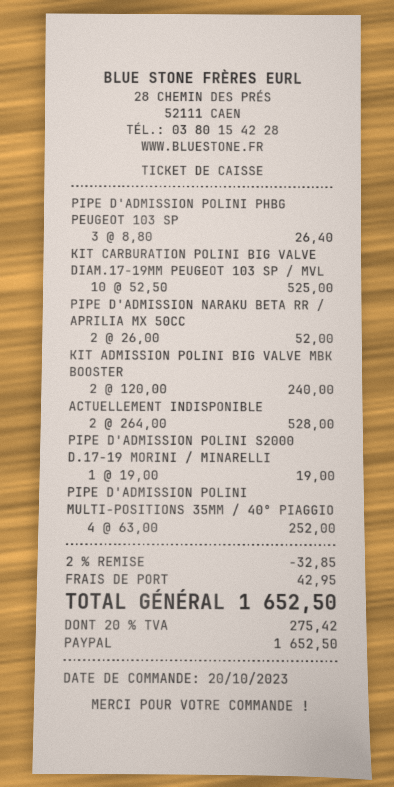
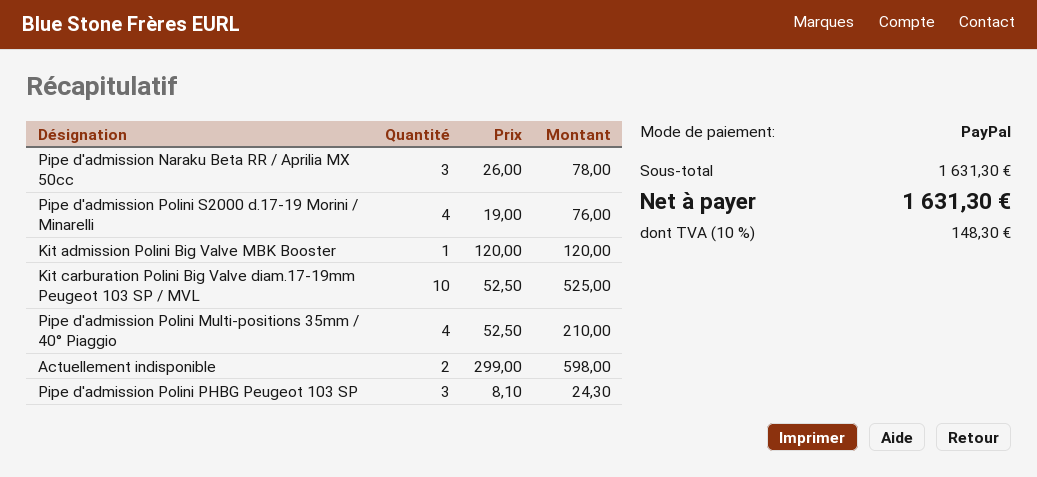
PIPE D'ADMISSION POLINI PHBG PEUGEOT 103 SP: 3 x 8.80 = 26.40 -> 3 x 8.10 = 24.30
PIPE D'ADMISSION NARAKU BETA RR / APRILIA MX 50CC: 2 x 26.00 = 52.00 -> 3 x 26.00 = 78.00
KIT ADMISSION POLINI BIG VALVE MBK BOOSTER: 2 x 120.00 = 240.00 -> 1 x 120.00 = 120.00
ACTUELLEMENT INDISPONIBLE: 2 x 264.00 = 528.00 -> 2 x 299.00 = 598.00
PIPE D'ADMISSION POLINI S2000 D.17-19 MORINI / MINARELLI: 1 x 19.00 = 19.00 -> 4 x 19.00 = 76.00
PIPE D'ADMISSION POLINI MULTI-POSITIONS 35MM / 40° PIAGGIO: 4 x 63.00 = 252.00 -> 4 x 52.50 = 210.00
discount: 2% = 32.85 -> none
shipping: 42.95 -> none
tax: 20% = 275.42 -> 10% = 148.30
total: 1652.50 -> 1631.30

